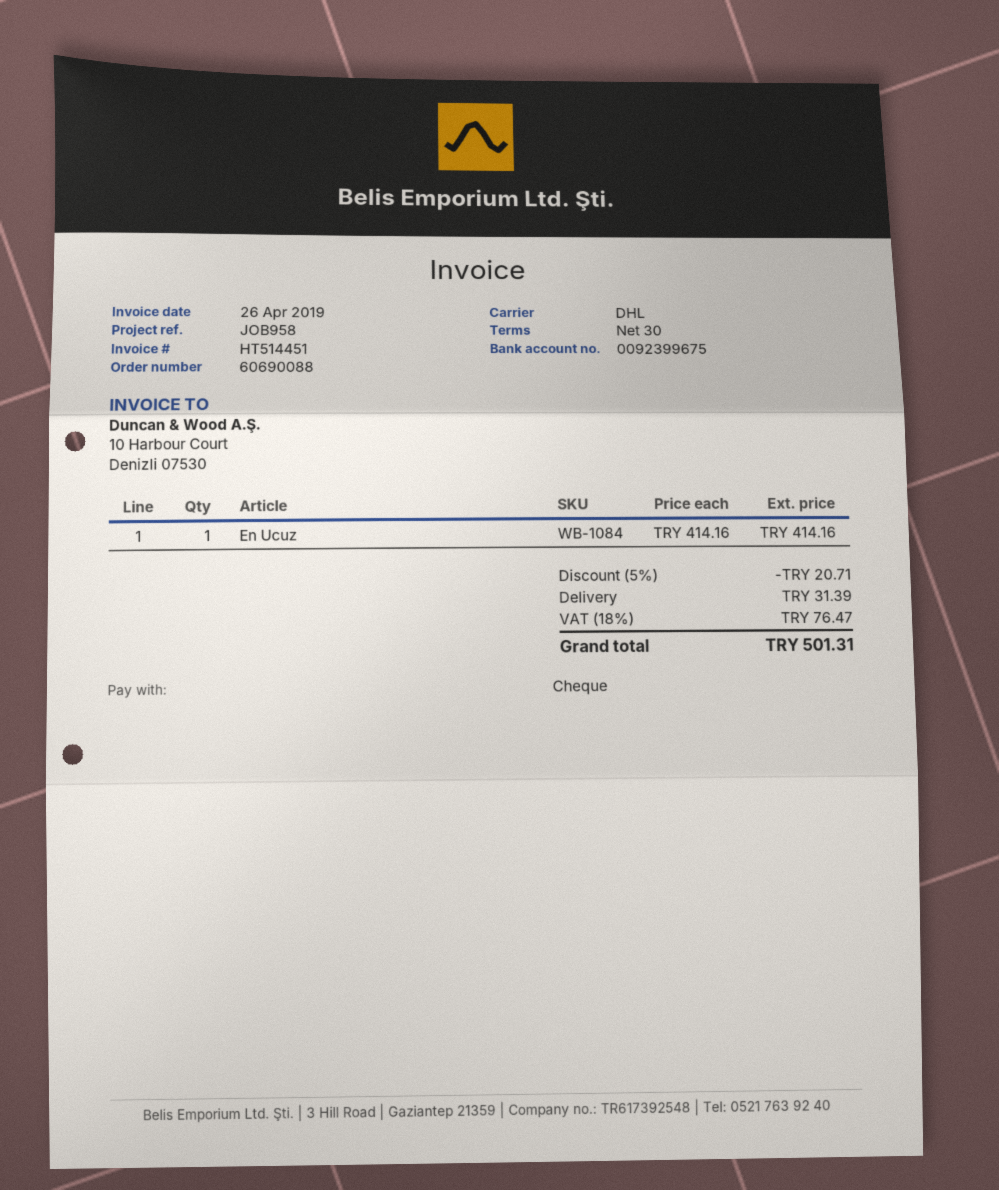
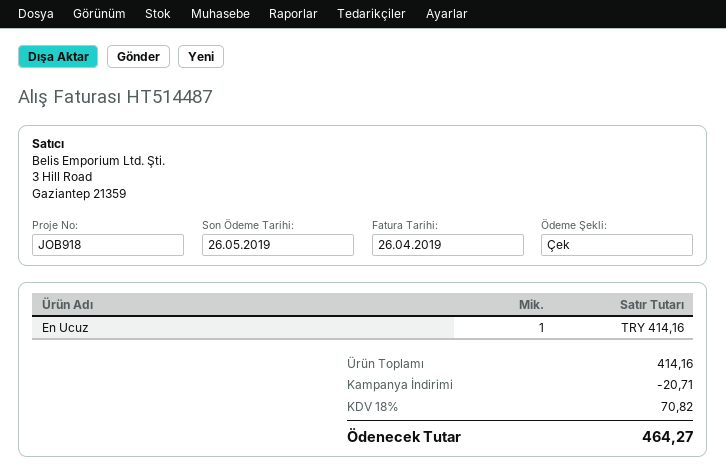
invoice number: HT514451 -> HT514487
reference: JOB958 -> JOB918
shipping: 31.39 -> none
tax: 18% = 76.47 -> 18% = 70.82
total: 501.31 -> 464.27

